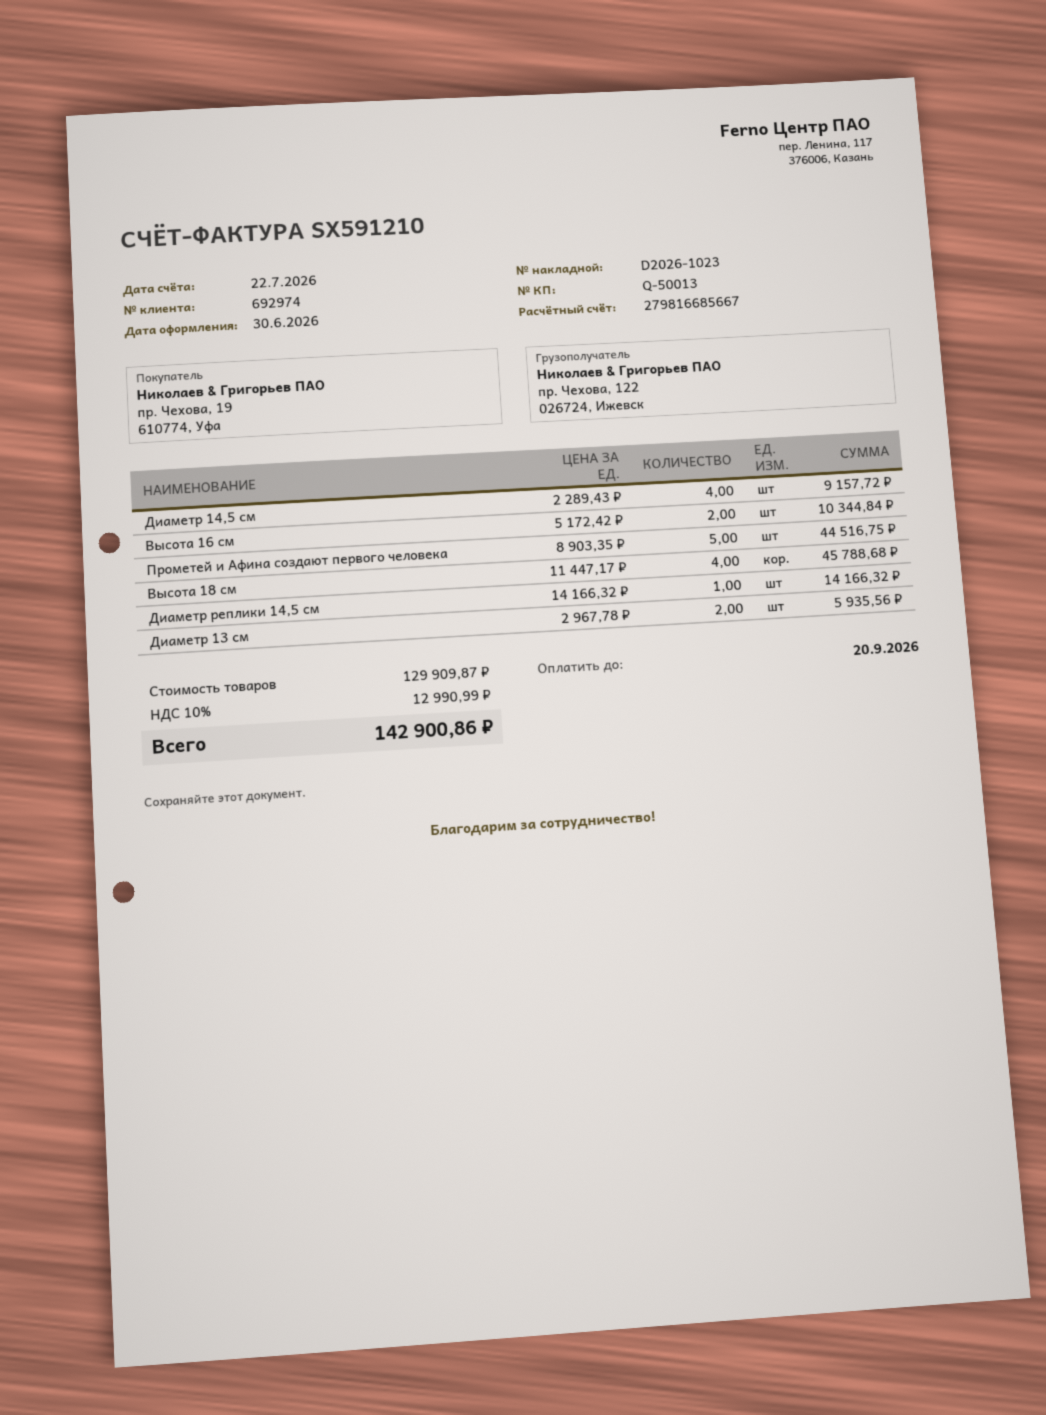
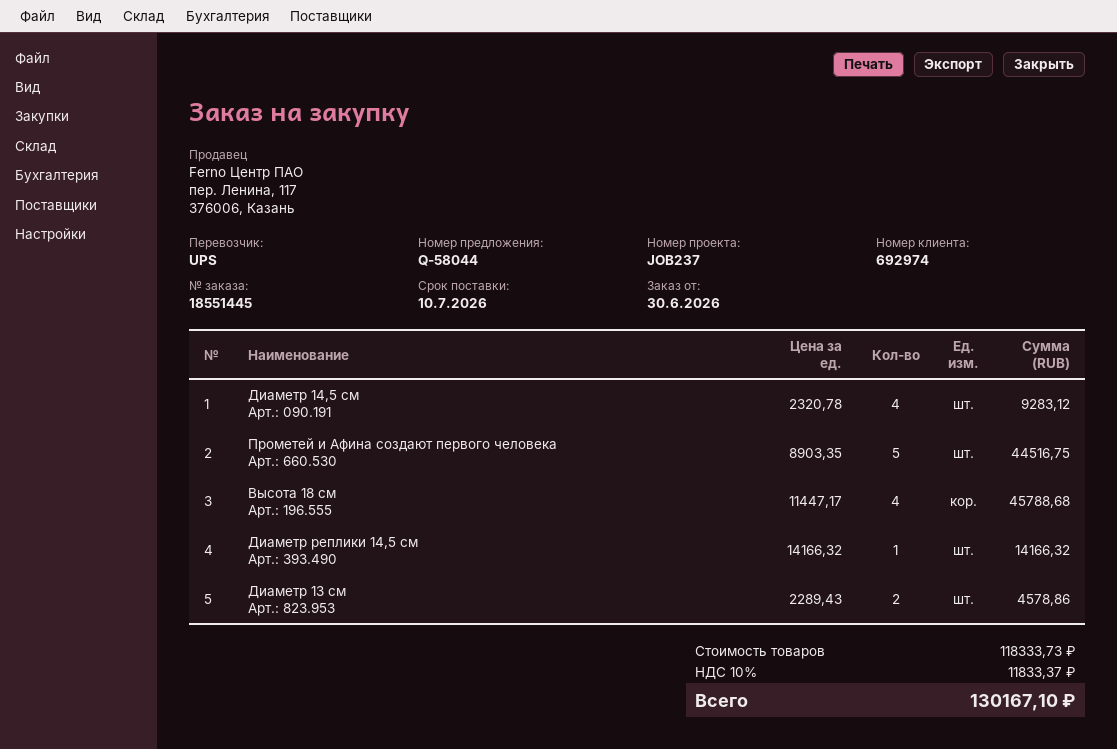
quote number: Q-50013 -> Q-58044
Диаметр 14,5 см: 4 x 2289.43 = 9157.72 -> 4 x 2320.78 = 9283.12
Высота 16 см: 2 x 5172.42 = 10344.84 -> none
Диаметр 13 см: 2 x 2967.78 = 5935.56 -> 2 x 2289.43 = 4578.86
subtotal: 129909.87 -> 118333.73
tax: 10% = 12990.99 -> 10% = 11833.37
total: 142900.86 -> 130167.10

